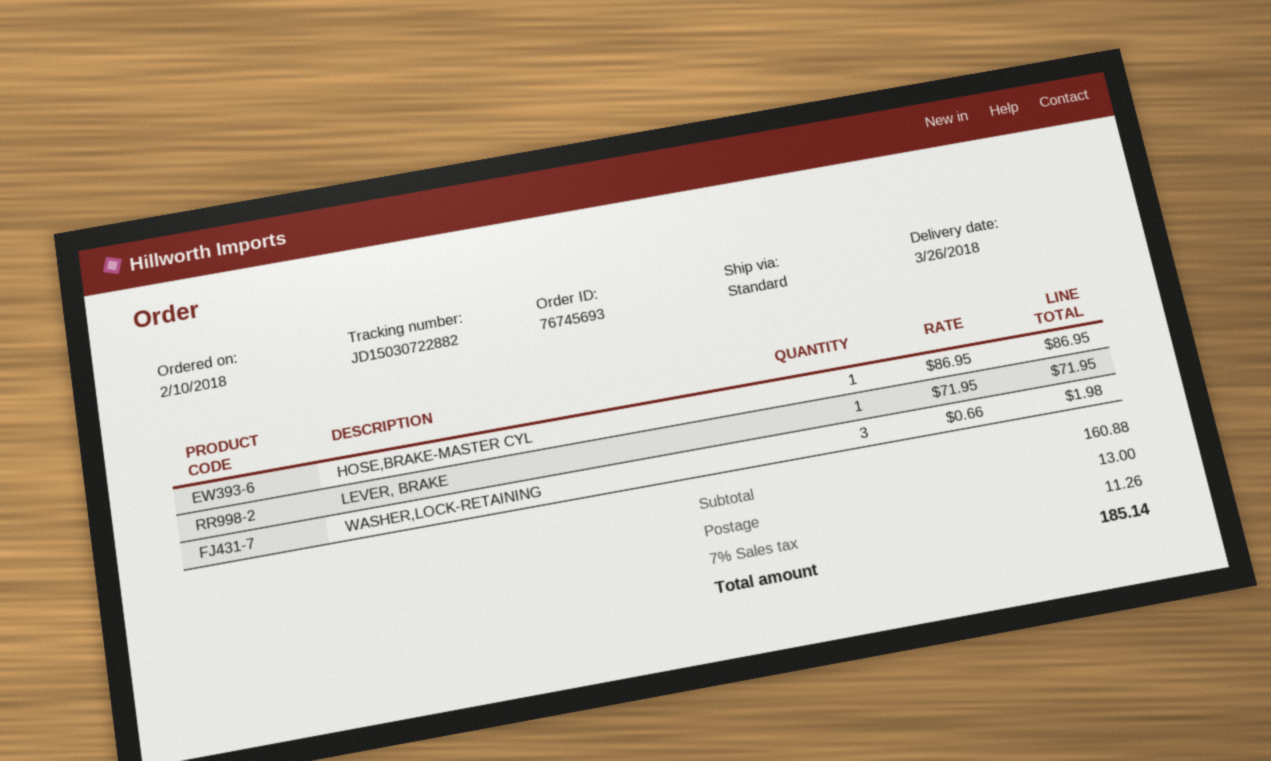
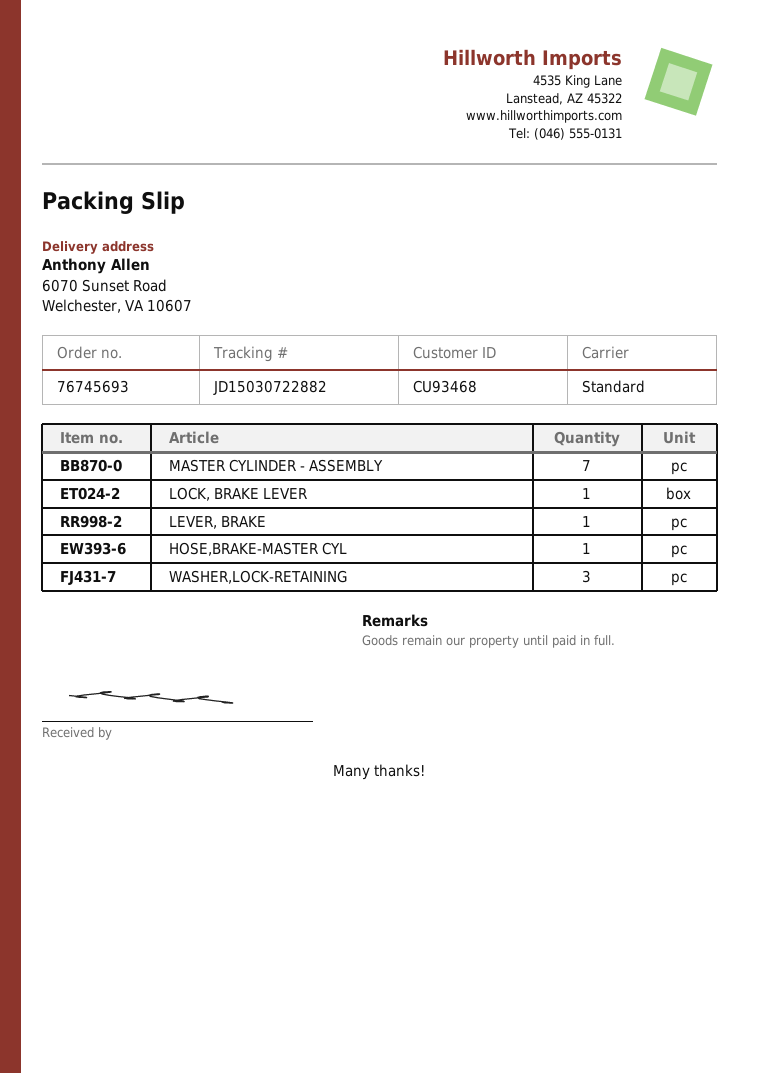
MASTER CYLINDER - ASSEMBLY: none -> 7
LOCK, BRAKE LEVER: none -> 1

